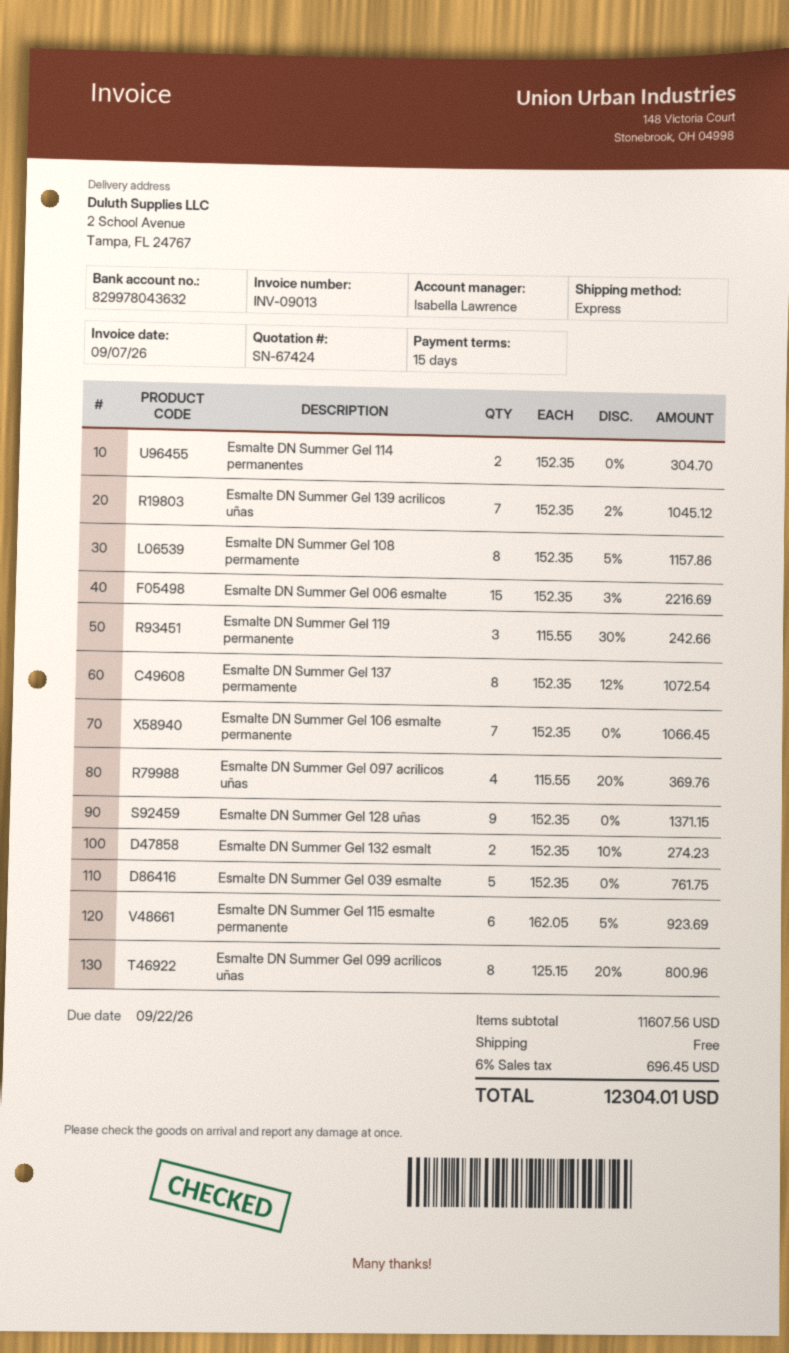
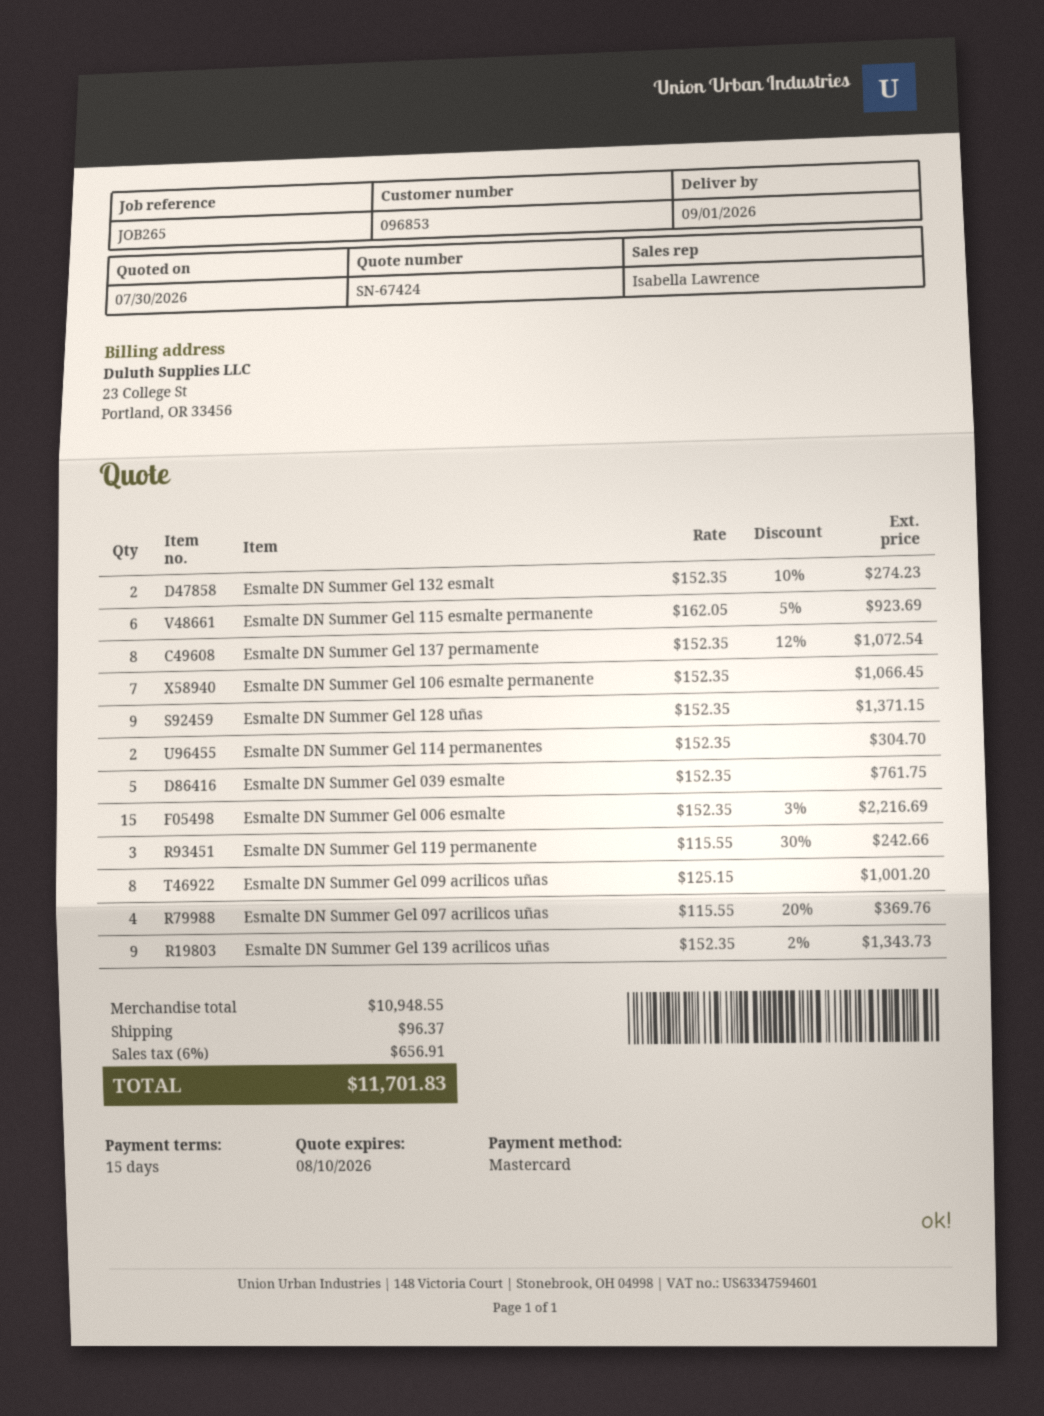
Esmalte DN Summer Gel 139 acrilicos uñas: 7 x 152.35 - 2% = 1045.12 -> 9 x 152.35 - 2% = 1343.73
Esmalte DN Summer Gel 108 permamente: 8 x 152.35 - 5% = 1157.86 -> none
Esmalte DN Summer Gel 099 acrilicos uñas: 8 x 125.15 - 20% = 800.96 -> 8 x 125.15 = 1001.20
subtotal: 11607.56 -> 10948.55
shipping: 0.00 -> 96.37
tax: 6% = 696.45 -> 6% = 656.91
total: 12304.01 -> 11701.83

